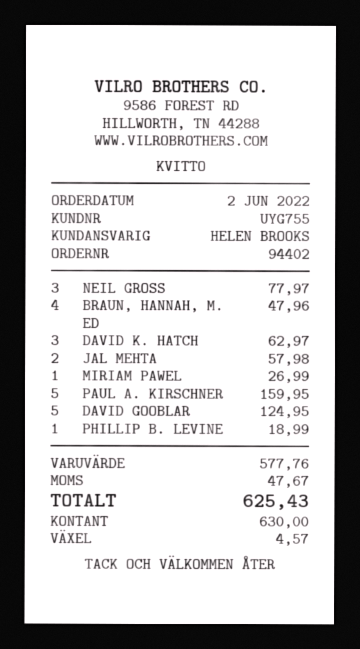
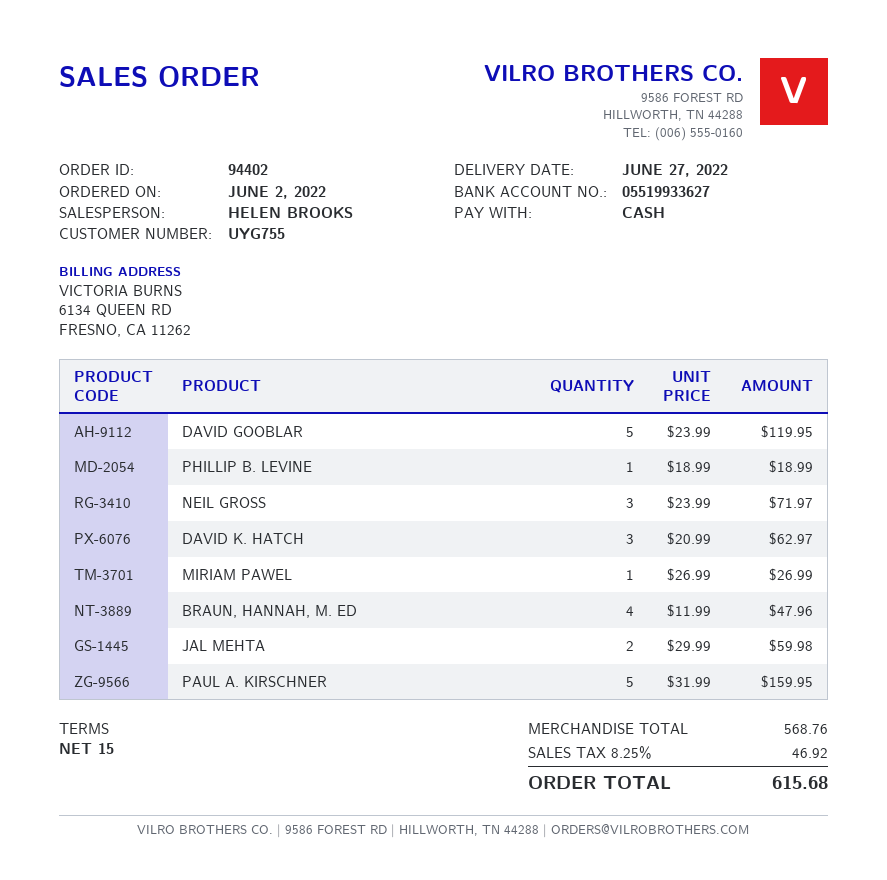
NEIL GROSS: 3 for 77.97 -> 3 for 71.97
JAL MEHTA: 2 for 57.98 -> 2 for 59.98
DAVID GOOBLAR: 5 for 124.95 -> 5 for 119.95
subtotal: 577.76 -> 568.76
tax: 47.67 -> 46.92
total: 625.43 -> 615.68

